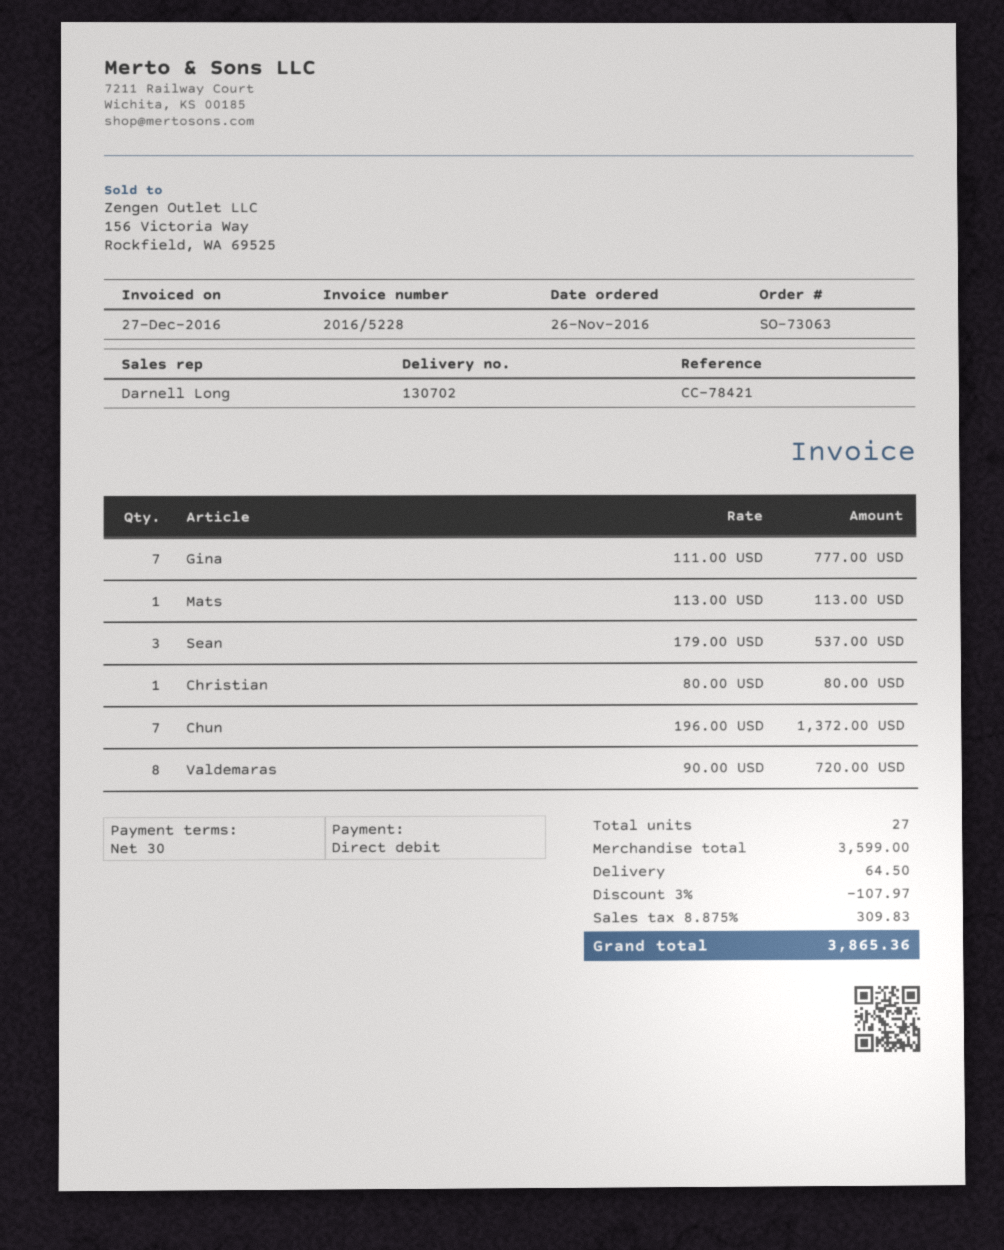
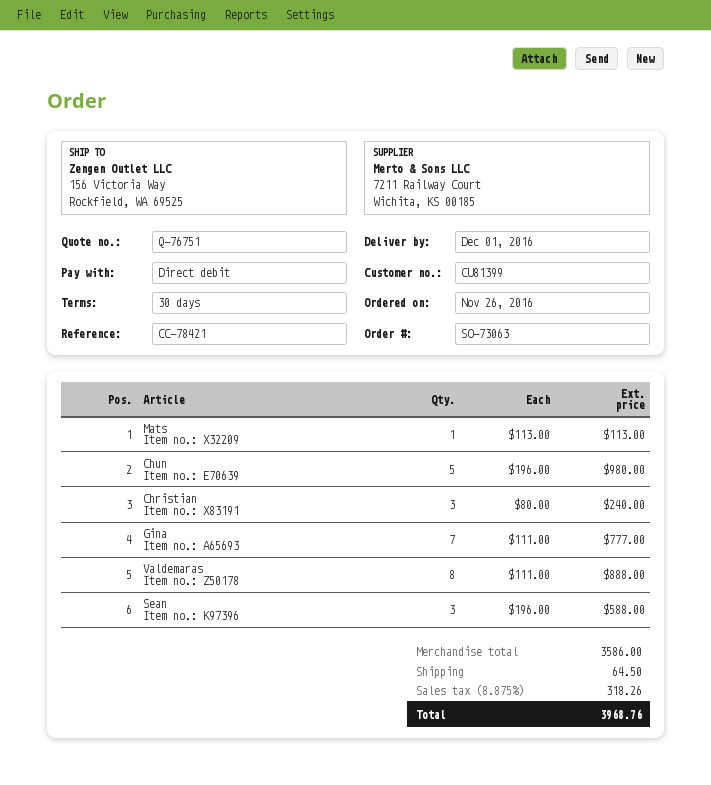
Sean: 3 x 179.00 = 537.00 -> 3 x 196.00 = 588.00
Christian: 1 x 80.00 = 80.00 -> 3 x 80.00 = 240.00
Chun: 7 x 196.00 = 1372.00 -> 5 x 196.00 = 980.00
Valdemaras: 8 x 90.00 = 720.00 -> 8 x 111.00 = 888.00
subtotal: 3599.00 -> 3586.00
discount: 3% = 107.97 -> none
tax: 8.875% = 309.83 -> 8.875% = 318.26
total: 3865.36 -> 3968.76

